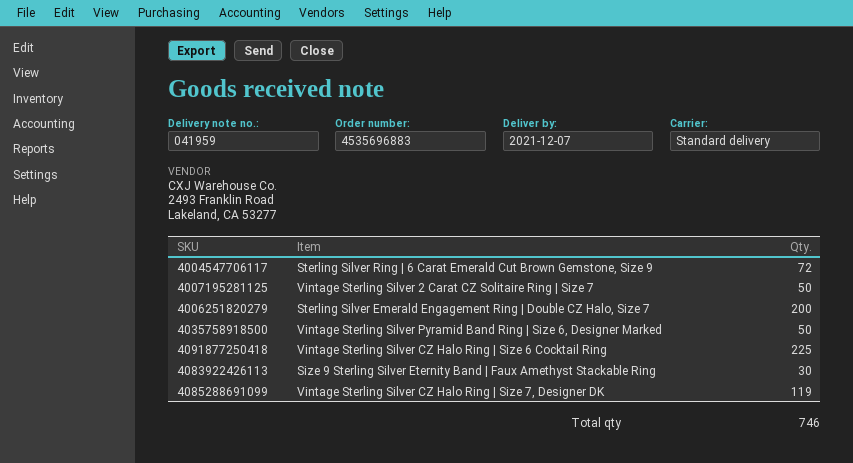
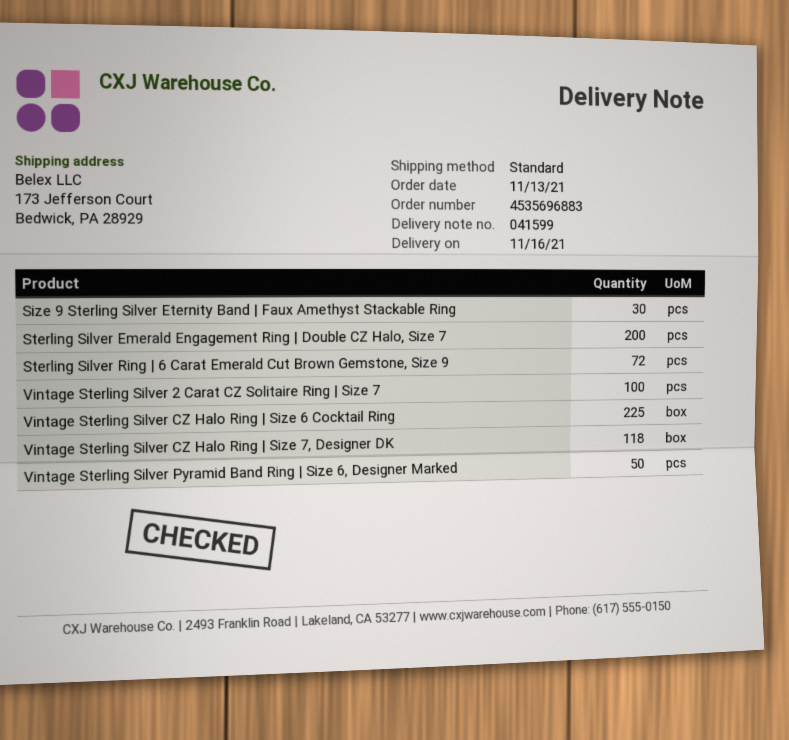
delivery note number: 041959 -> 041599
delivery date: 2021-12-07 -> 2021-11-16
Vintage Sterling Silver 2 Carat CZ Solitaire Ring | Size 7: 50 -> 100
Vintage Sterling Silver CZ Halo Ring | Size 7, Designer DK: 119 -> 118

